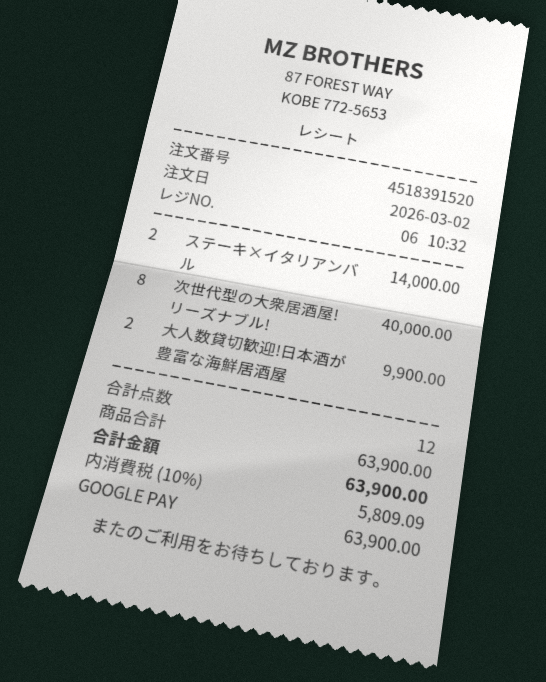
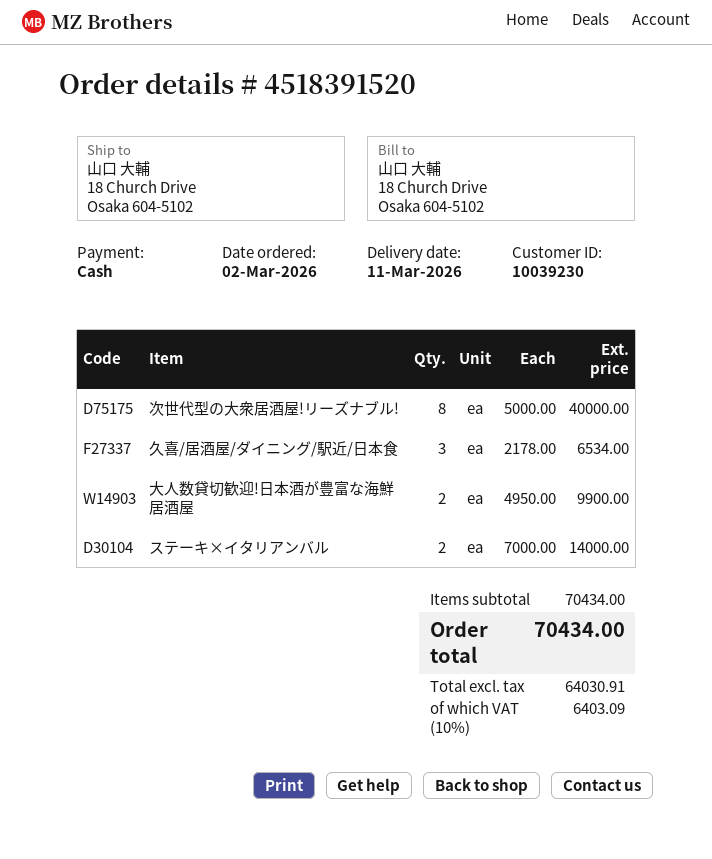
payment method: Google Pay -> cash
久喜/居酒屋/ダイニング/駅近/日本食: none -> 3 for 6534.00
subtotal: 63900.00 -> 70434.00
tax: 10% = 5809.09 -> 10% = 6403.09
total: 63900.00 -> 70434.00

